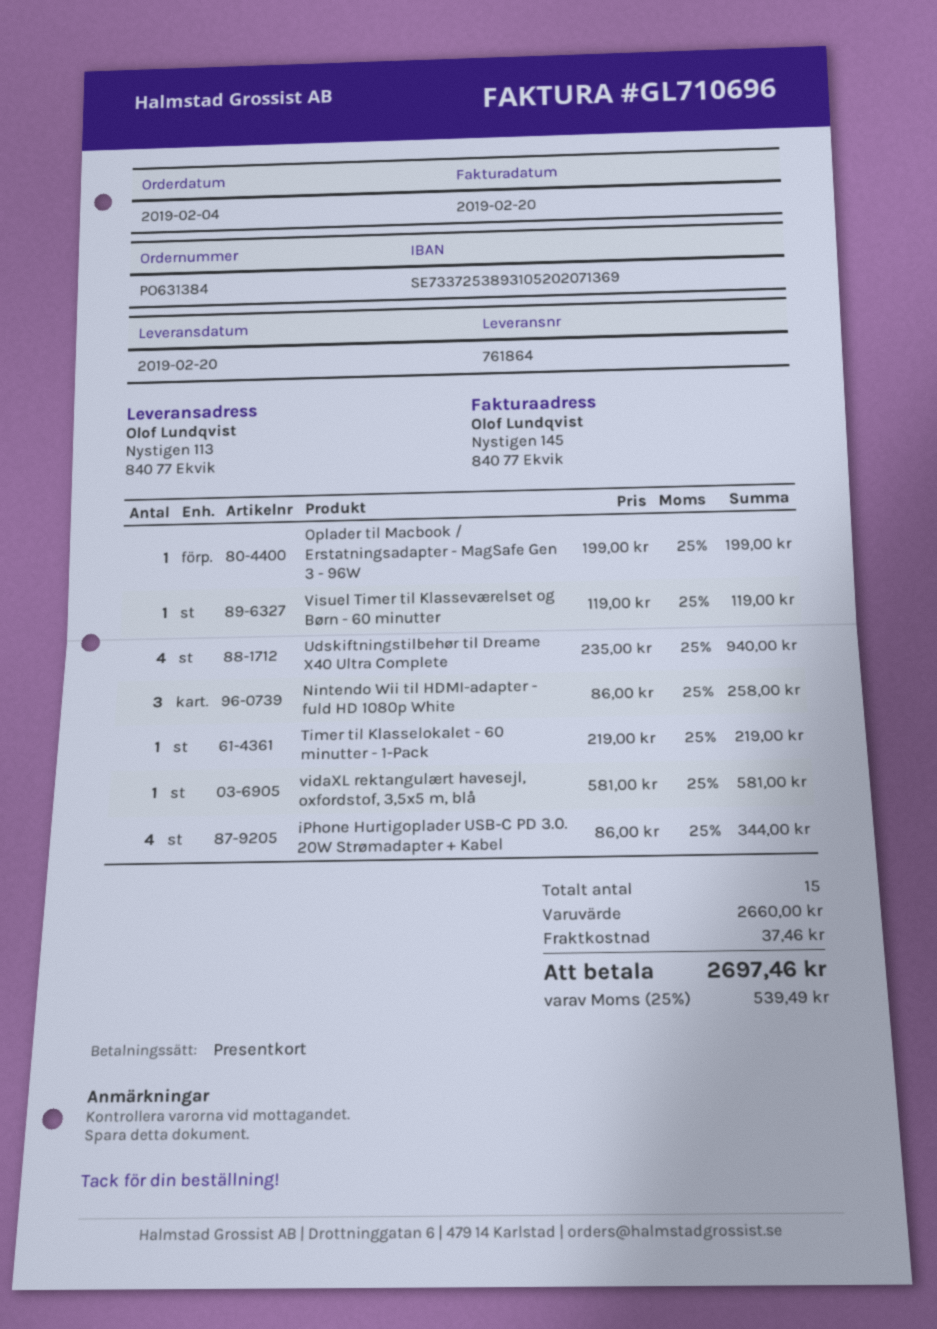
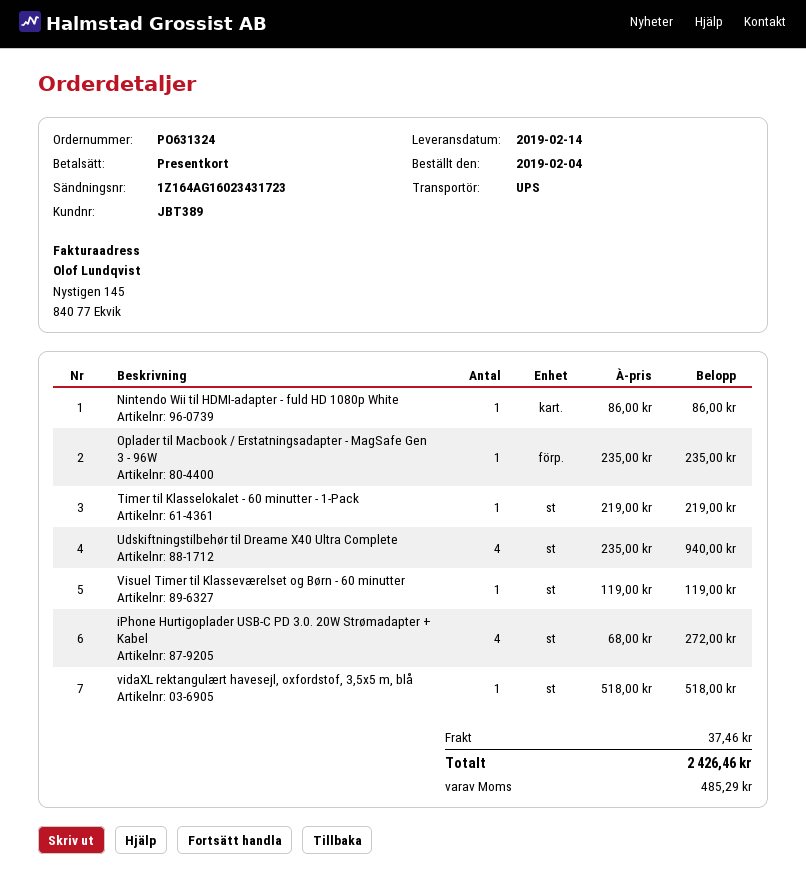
order number: PO631384 -> PO631324
delivery date: 2019-02-20 -> 2019-02-14
Oplader til Macbook / Erstatningsadapter - MagSafe Gen 3 - 96W: 1 x 199.00 = 199.00 -> 1 x 235.00 = 235.00
Nintendo Wii til HDMI-adapter - fuld HD 1080p White: 3 x 86.00 = 258.00 -> 1 x 86.00 = 86.00
vidaXL rektangulært havesejl, oxfordstof, 3,5x5 m, blå: 1 x 581.00 = 581.00 -> 1 x 518.00 = 518.00
iPhone Hurtigoplader USB-C PD 3.0. 20W Strømadapter + Kabel: 4 x 86.00 = 344.00 -> 4 x 68.00 = 272.00
tax: 539.49 -> 485.29
total: 2697.46 -> 2426.46

